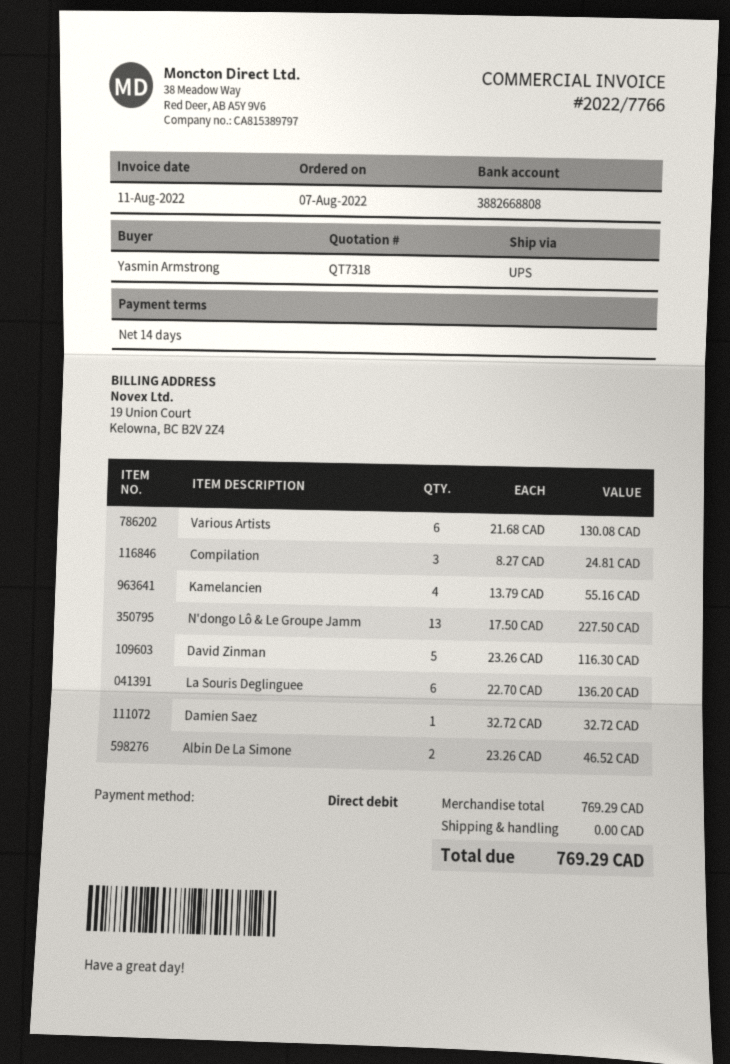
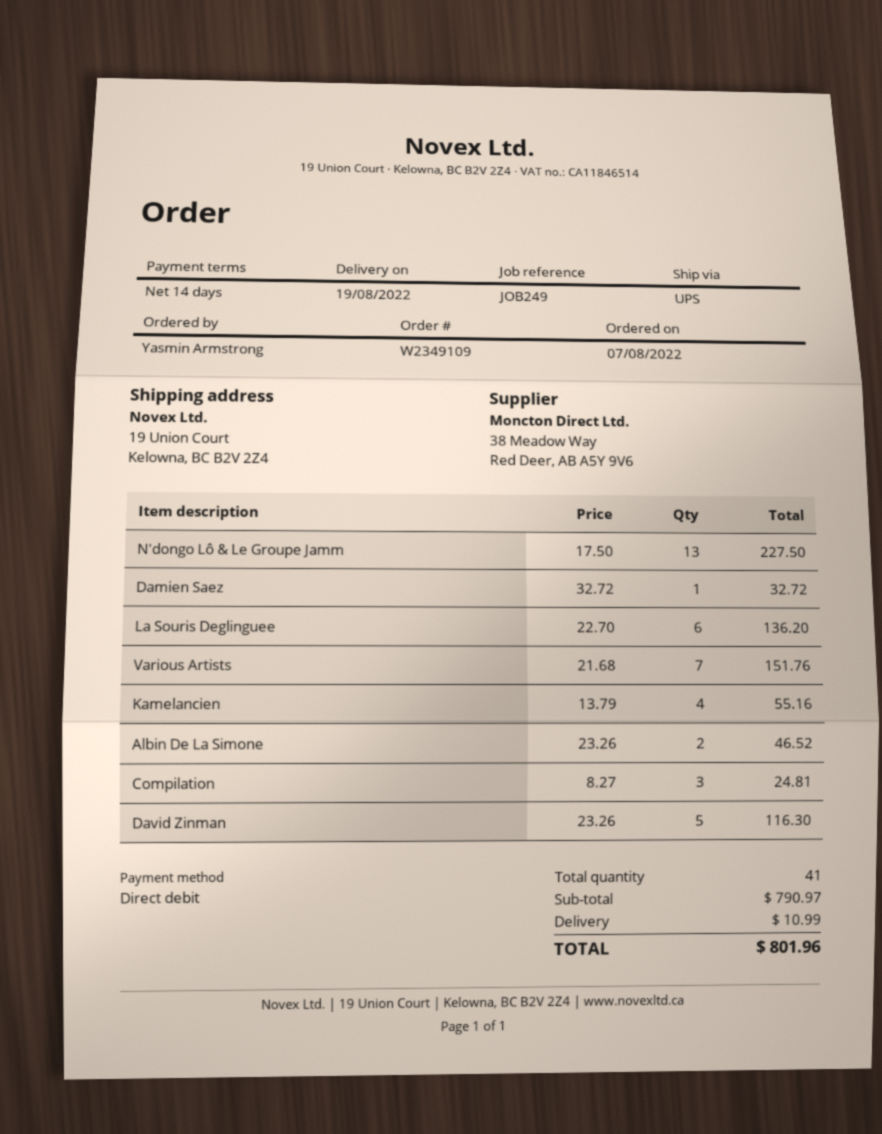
Various Artists: 6 x 21.68 = 130.08 -> 7 x 21.68 = 151.76
subtotal: 769.29 -> 790.97
shipping: 0.00 -> 10.99
total: 769.29 -> 801.96

